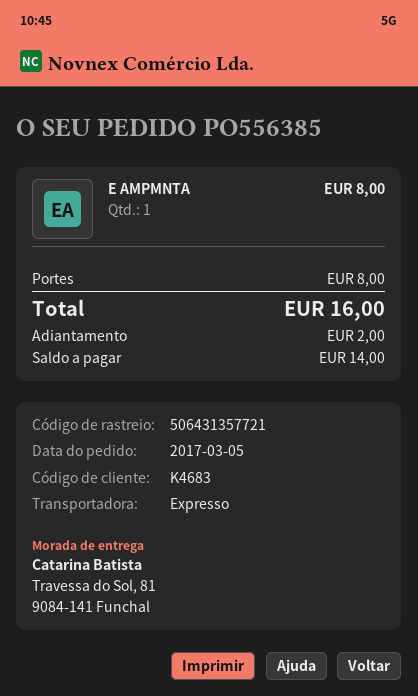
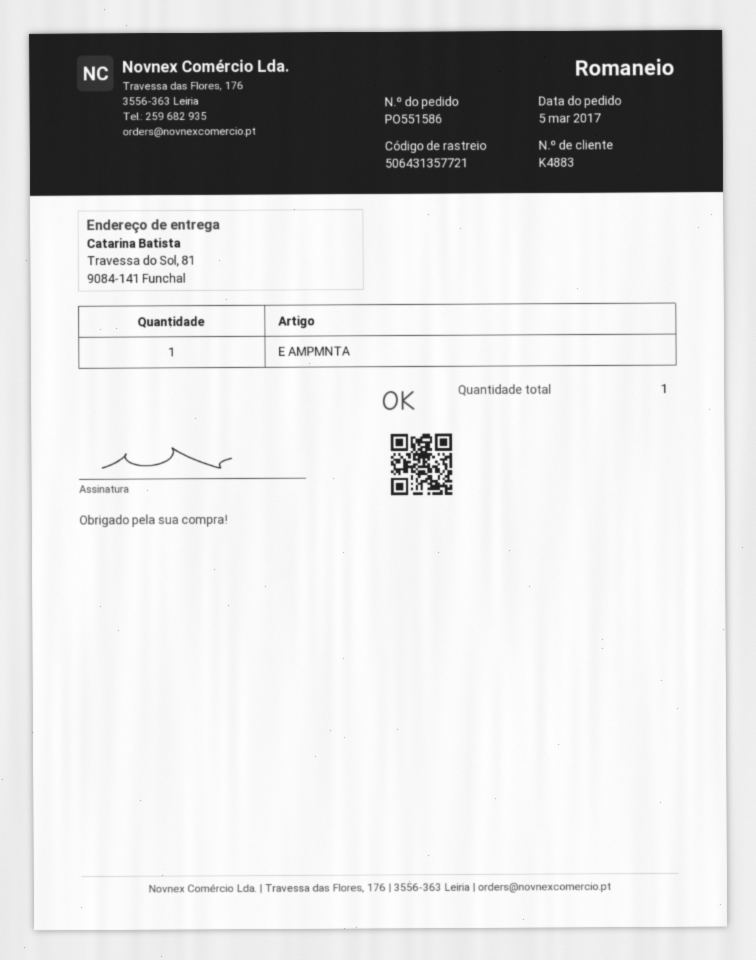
order number: PO556385 -> PO551586
customer number: K4683 -> K4883

